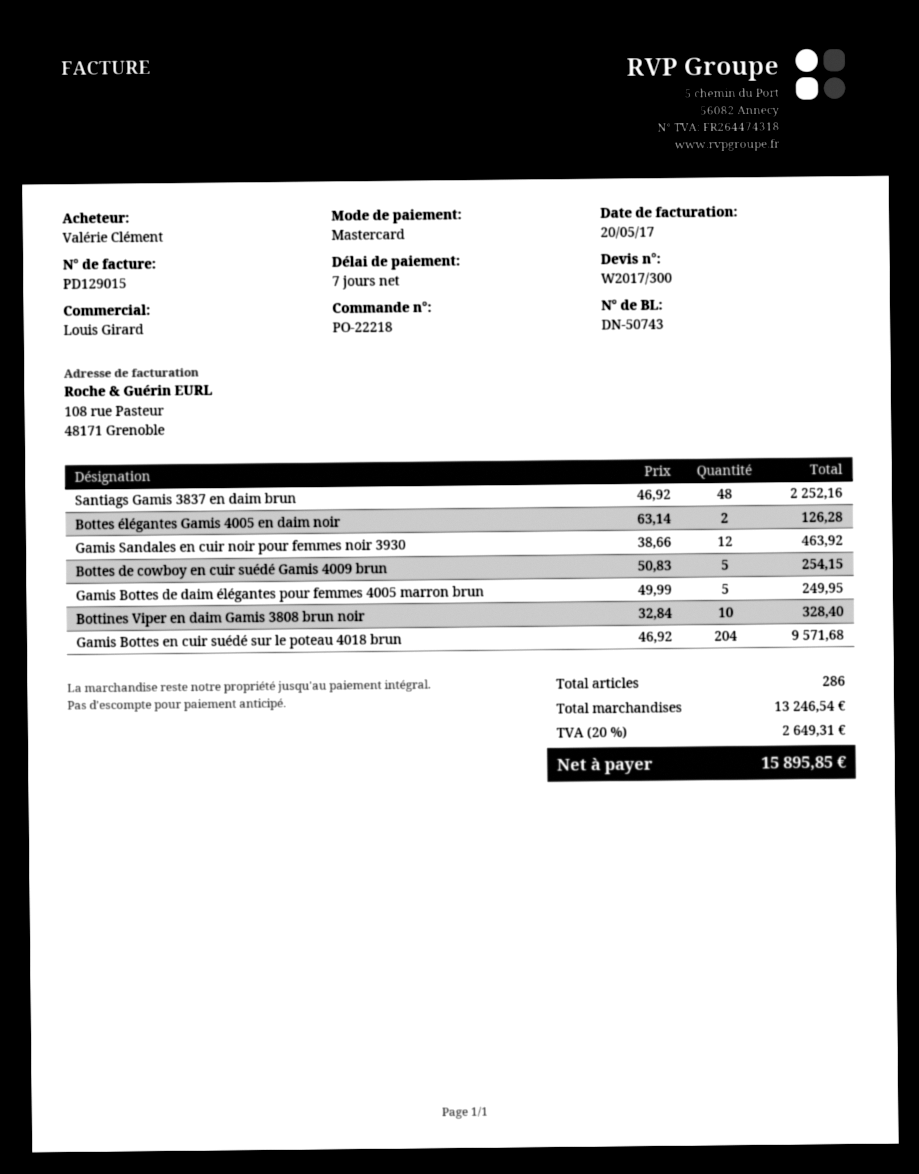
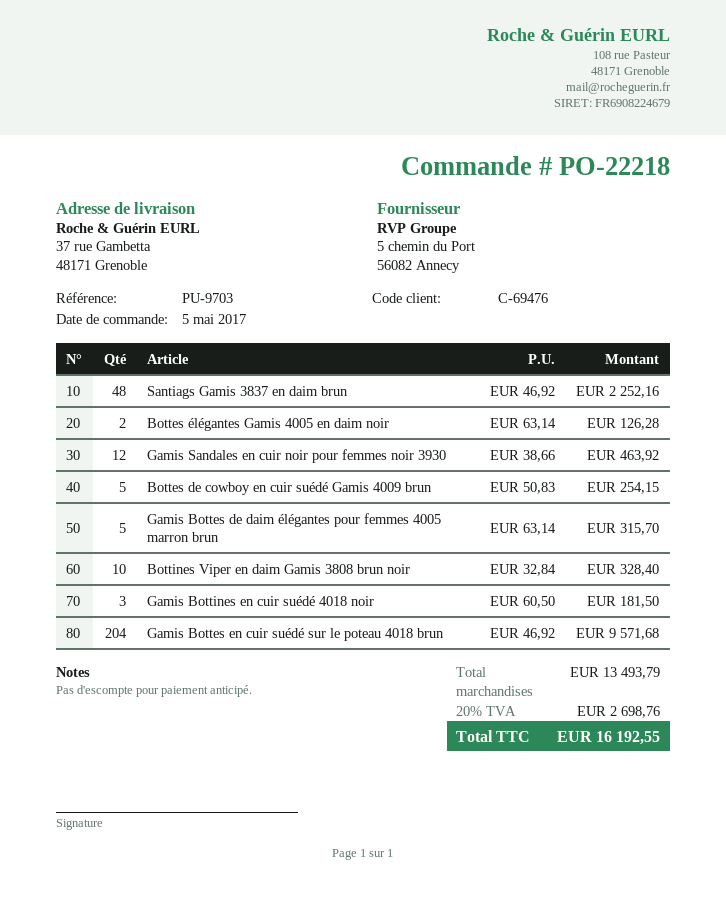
Gamis Bottes de daim élégantes pour femmes 4005 marron brun: 5 x 49.99 = 249.95 -> 5 x 63.14 = 315.70
Gamis Bottines en cuir suédé 4018 noir: none -> 3 x 60.50 = 181.50
subtotal: 13246.54 -> 13493.79
tax: 20% = 2649.31 -> 20% = 2698.76
total: 15895.85 -> 16192.55

